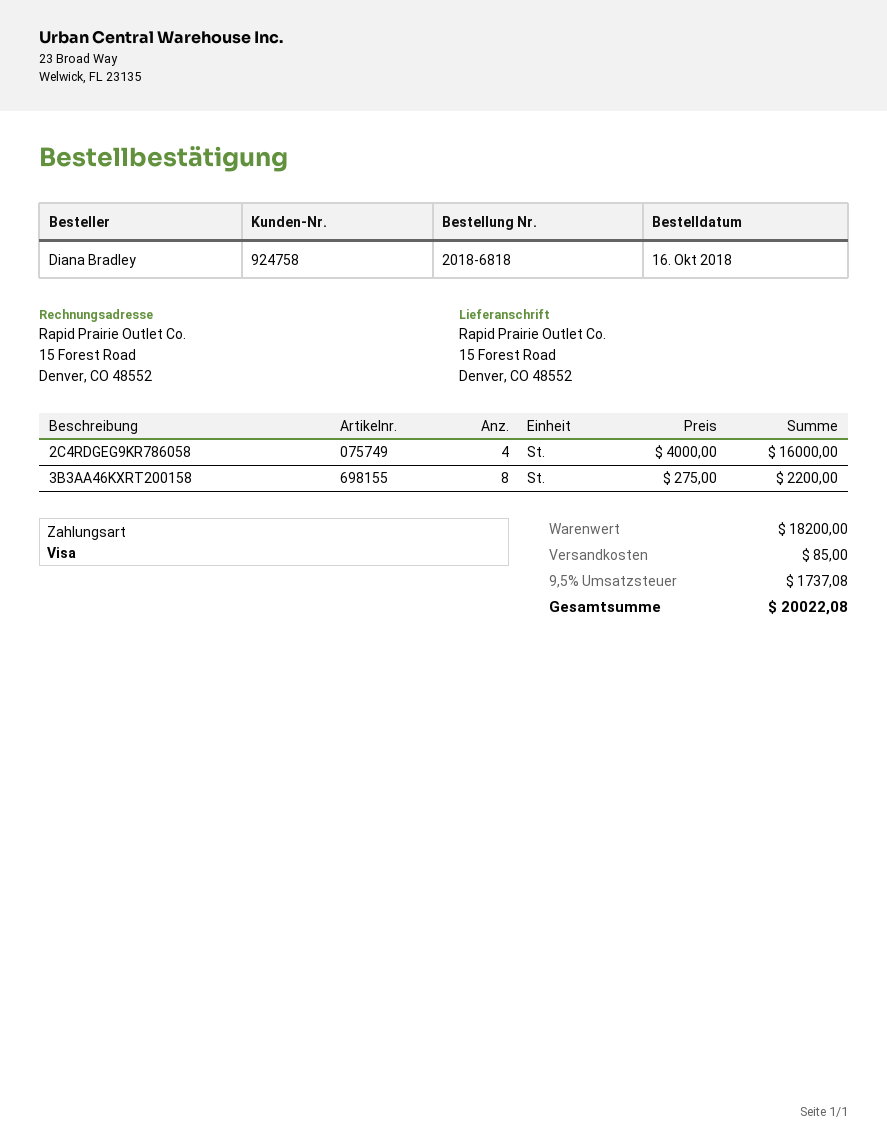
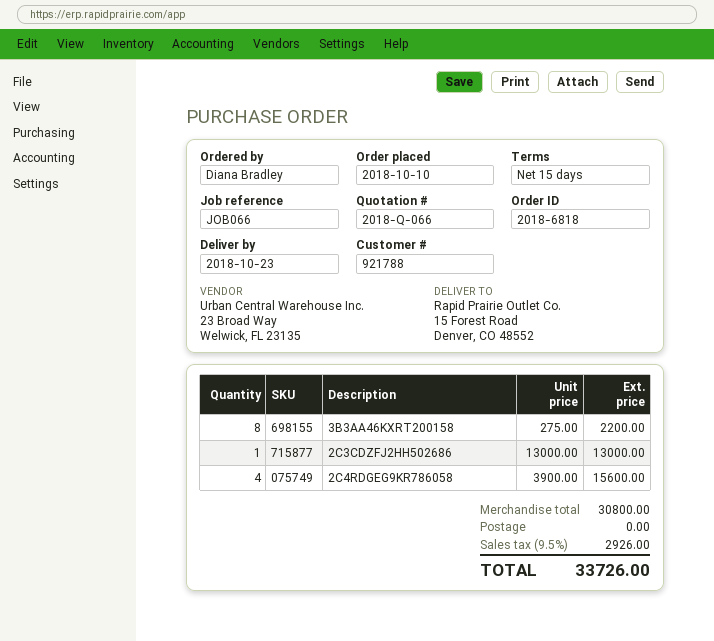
order date: 2018-10-16 -> 2018-10-10
customer number: 924758 -> 921788
2C4RDGEG9KR786058: 4 x 4000.00 = 16000.00 -> 4 x 3900.00 = 15600.00
2C3CDZFJ2HH502686: none -> 1 x 13000.00 = 13000.00
subtotal: 18200.00 -> 30800.00
shipping: 85.00 -> 0.00
tax: 9.5% = 1737.08 -> 9.5% = 2926.00
total: 20022.08 -> 33726.00

